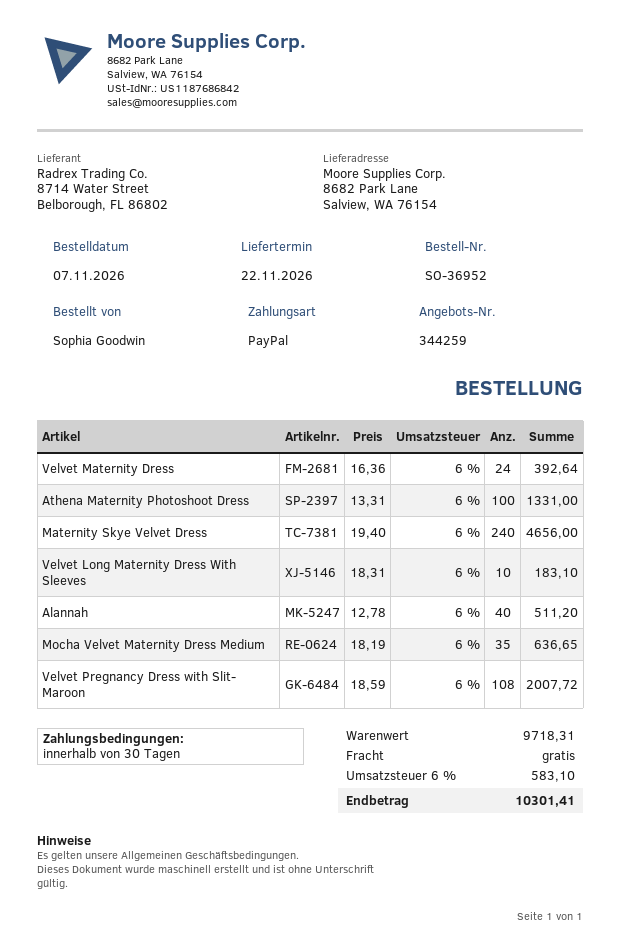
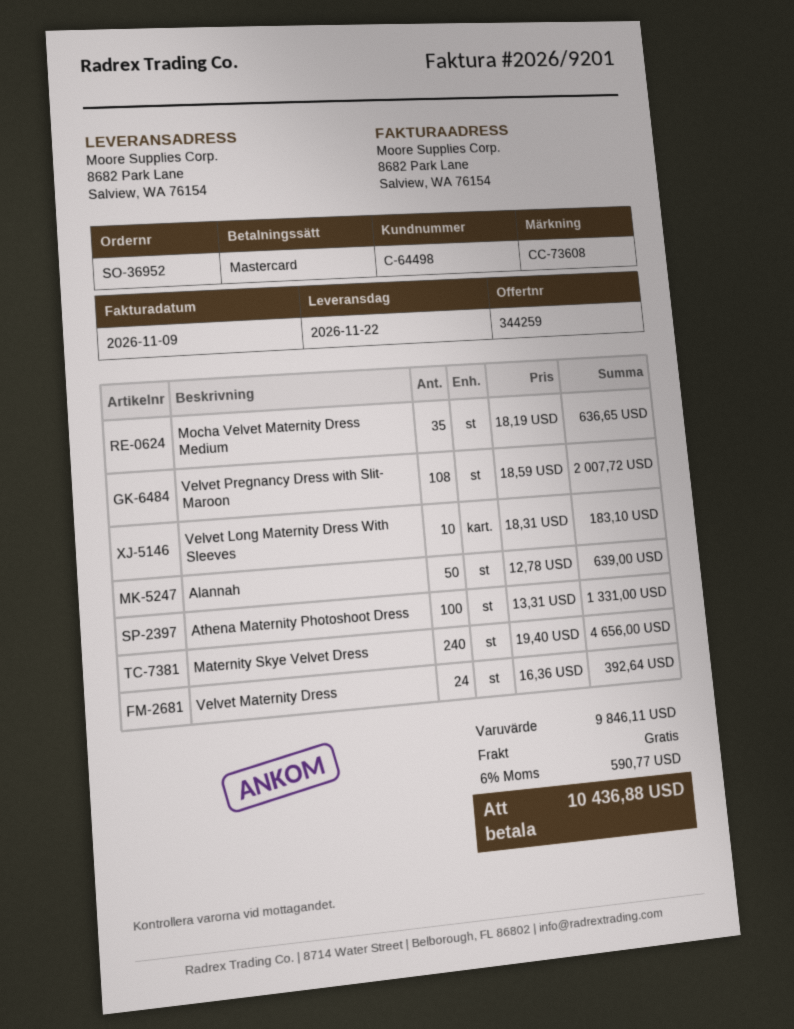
payment method: PayPal -> Mastercard
Alannah: 40 x 12.78 = 511.20 -> 50 x 12.78 = 639.00
subtotal: 9718.31 -> 9846.11
tax: 6% = 583.10 -> 6% = 590.77
total: 10301.41 -> 10436.88

